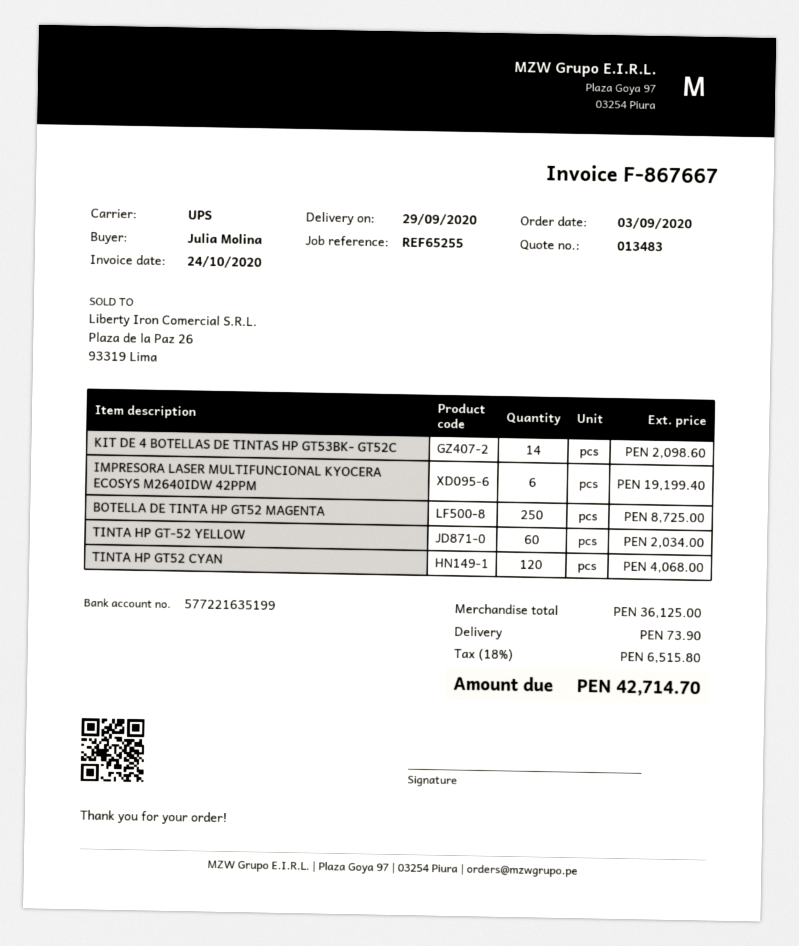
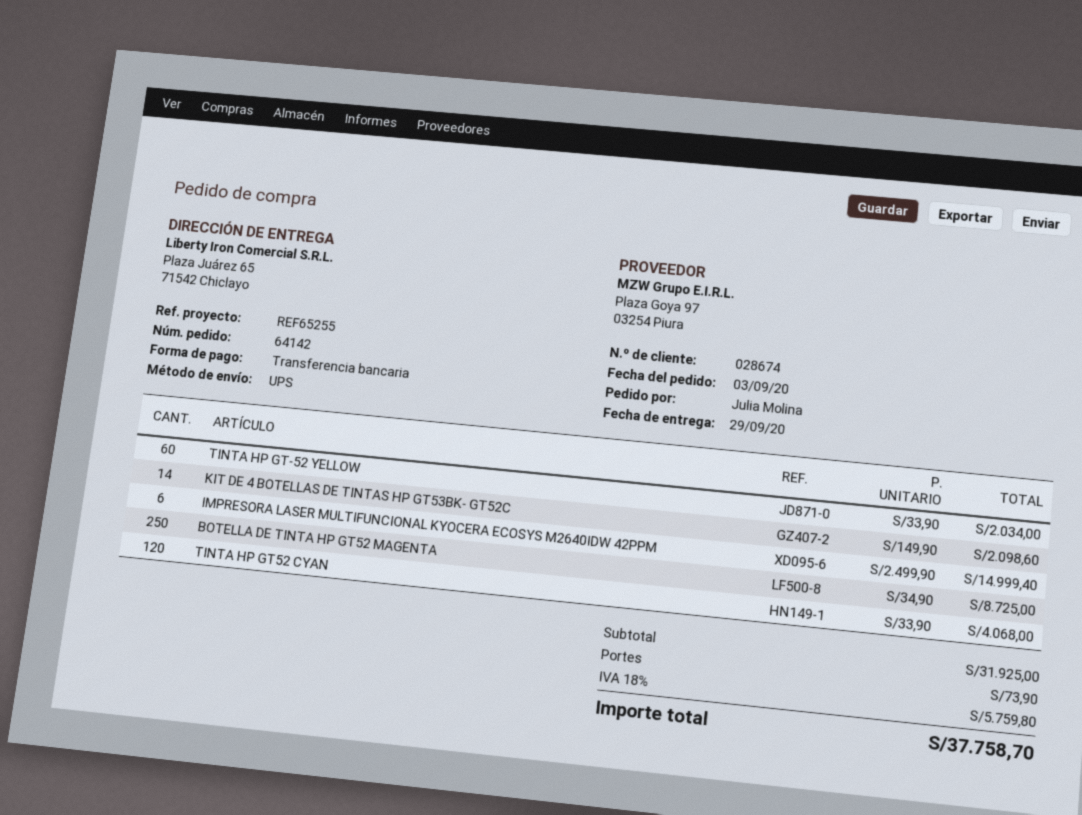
IMPRESORA LASER MULTIFUNCIONAL KYOCERA ECOSYS M2640IDW 42PPM: 6 for 19199.40 -> 6 for 14999.40
subtotal: 36125.00 -> 31925.00
tax: 18% = 6515.80 -> 18% = 5759.80
total: 42714.70 -> 37758.70

